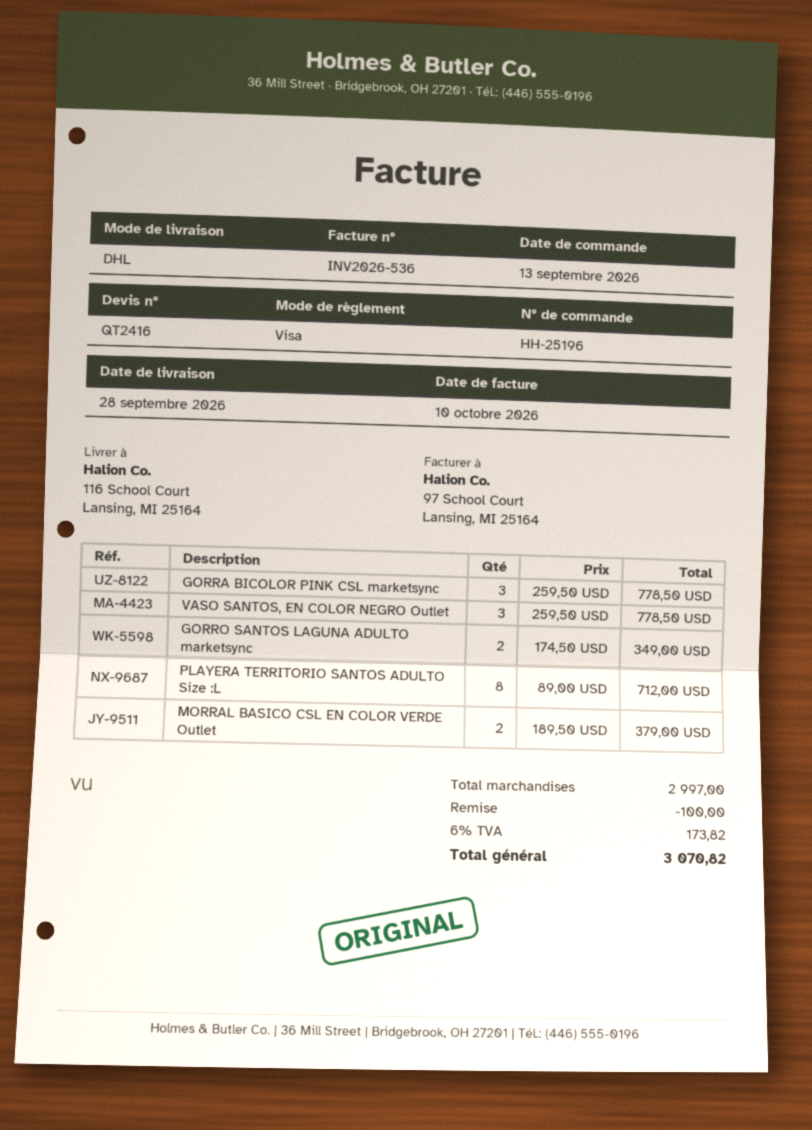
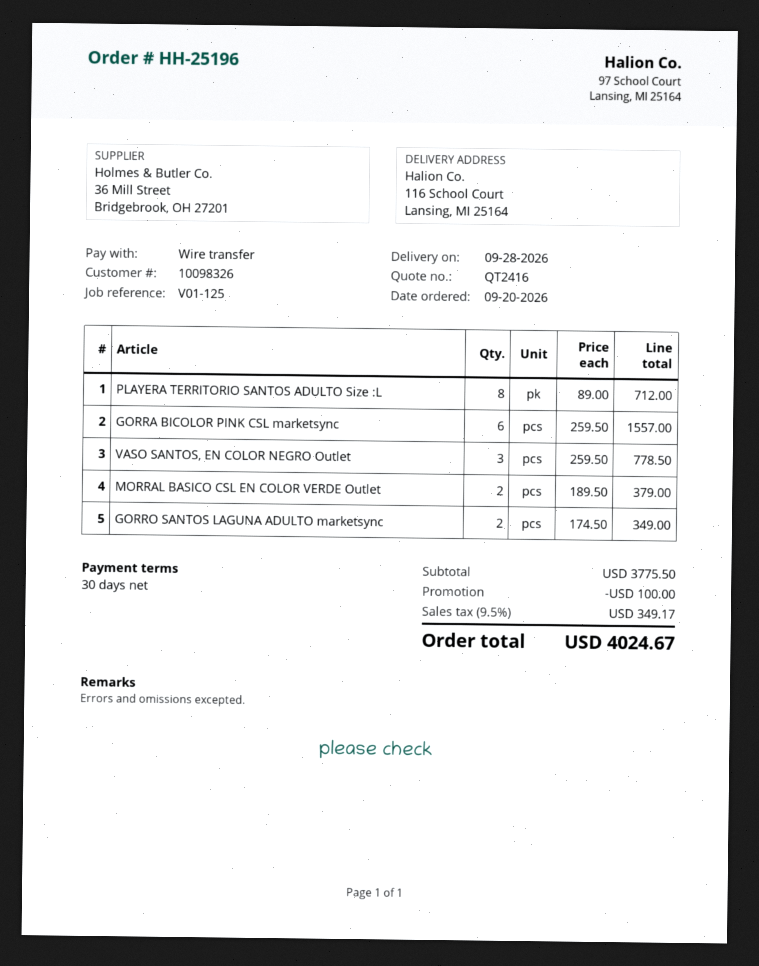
order date: 2026-09-13 -> 2026-09-20
payment method: Visa -> bank transfer
GORRA BICOLOR PINK CSL marketsync: 3 x 259.50 = 778.50 -> 6 x 259.50 = 1557.00
subtotal: 2997.00 -> 3775.50
tax: 6% = 173.82 -> 9.5% = 349.17
total: 3070.82 -> 4024.67

